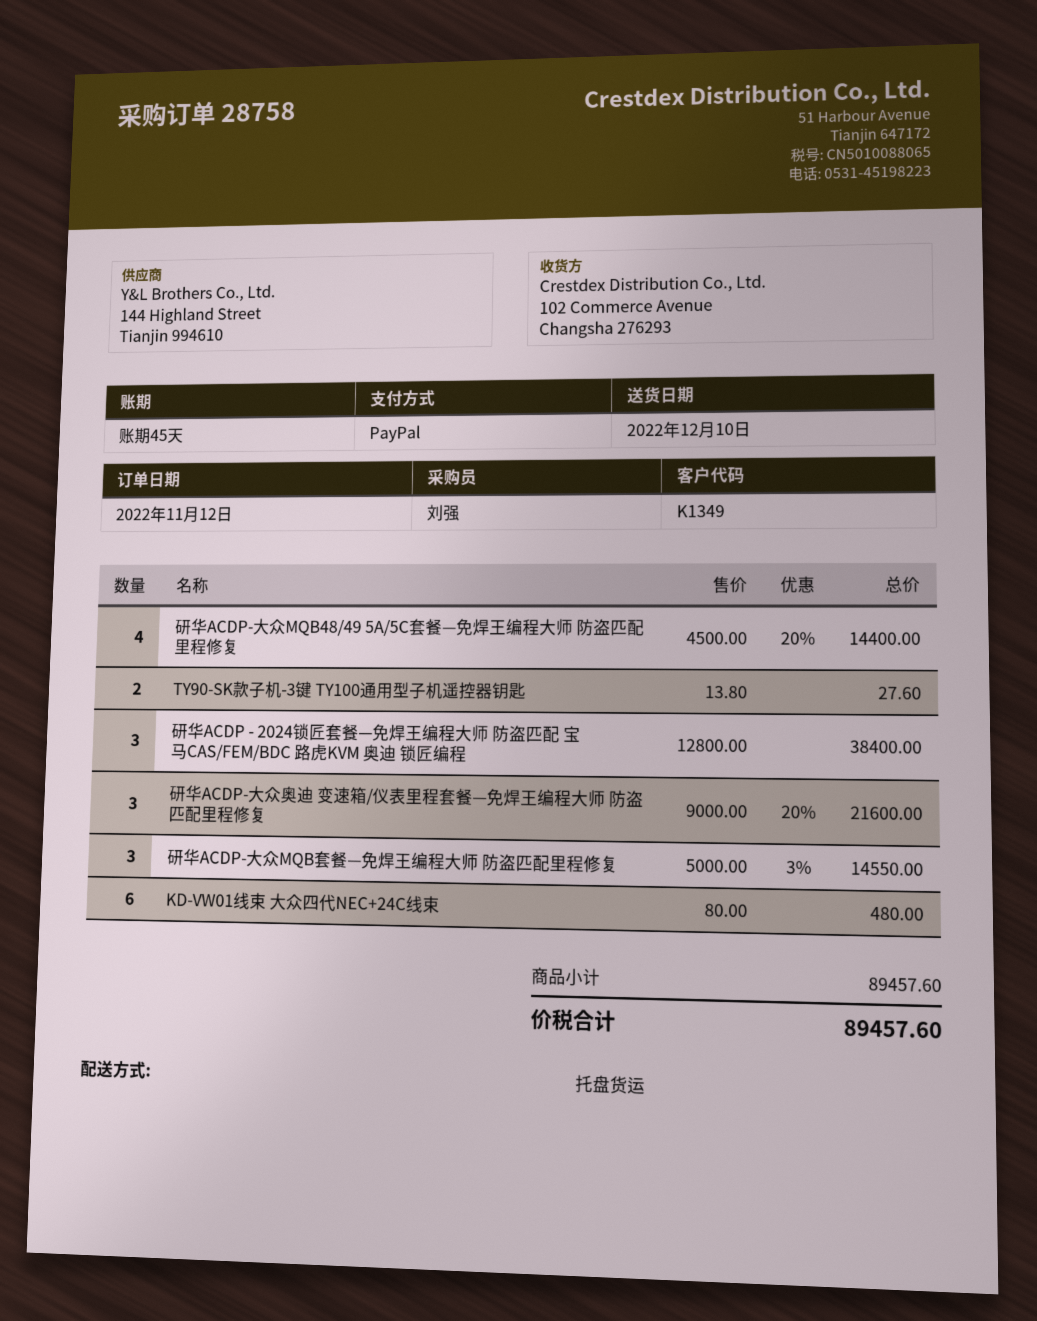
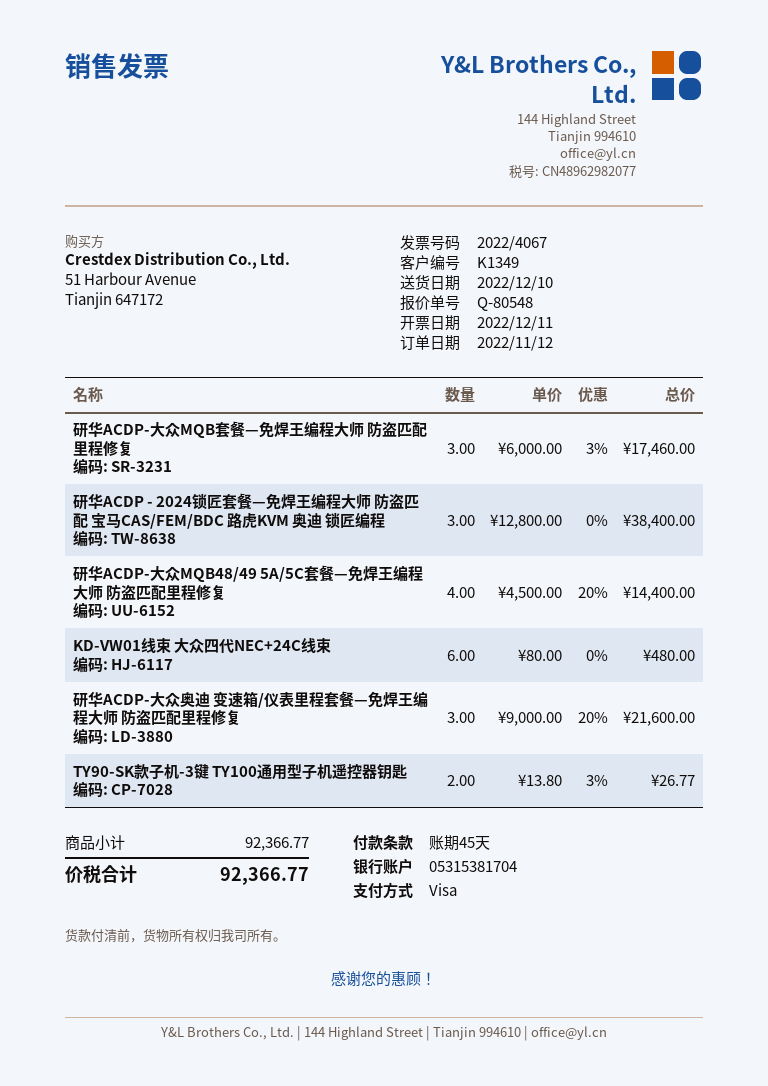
payment method: PayPal -> Visa
TY90-SK款子机-3键 TY100通用型子机遥控器钥匙: 2 x 13.80 = 27.60 -> 2 x 13.80 - 3% = 26.77
研华ACDP-大众MQB套餐—免焊王编程大师 防盗匹配里程修复: 3 x 5000.00 - 3% = 14550.00 -> 3 x 6000.00 - 3% = 17460.00
subtotal: 89457.60 -> 92366.77
total: 89457.60 -> 92366.77

